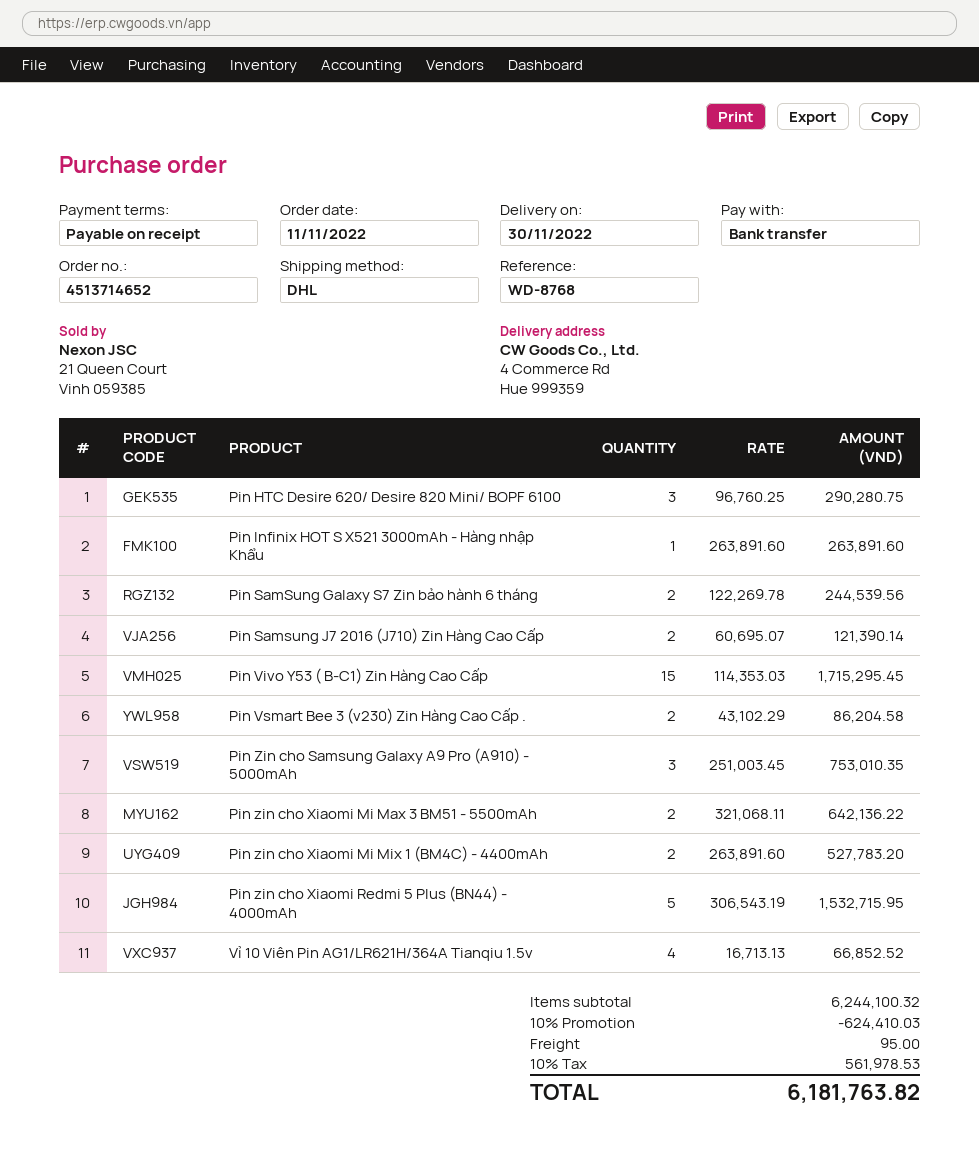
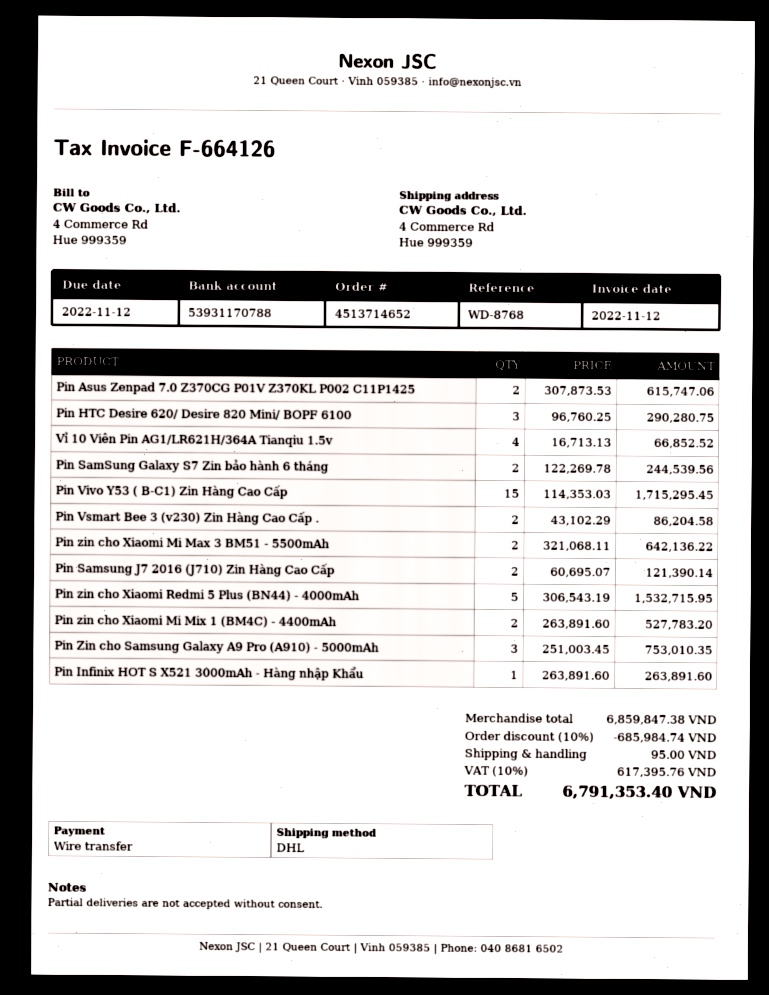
Pin Asus Zenpad 7.0 Z370CG P01V Z370KL P002 C11P1425: none -> 2 x 307873.53 = 615747.06
subtotal: 6244100.32 -> 6859847.38
discount: 10% = 624410.03 -> 10% = 685984.74
tax: 10% = 561978.53 -> 10% = 617395.76
total: 6181763.82 -> 6791353.40

